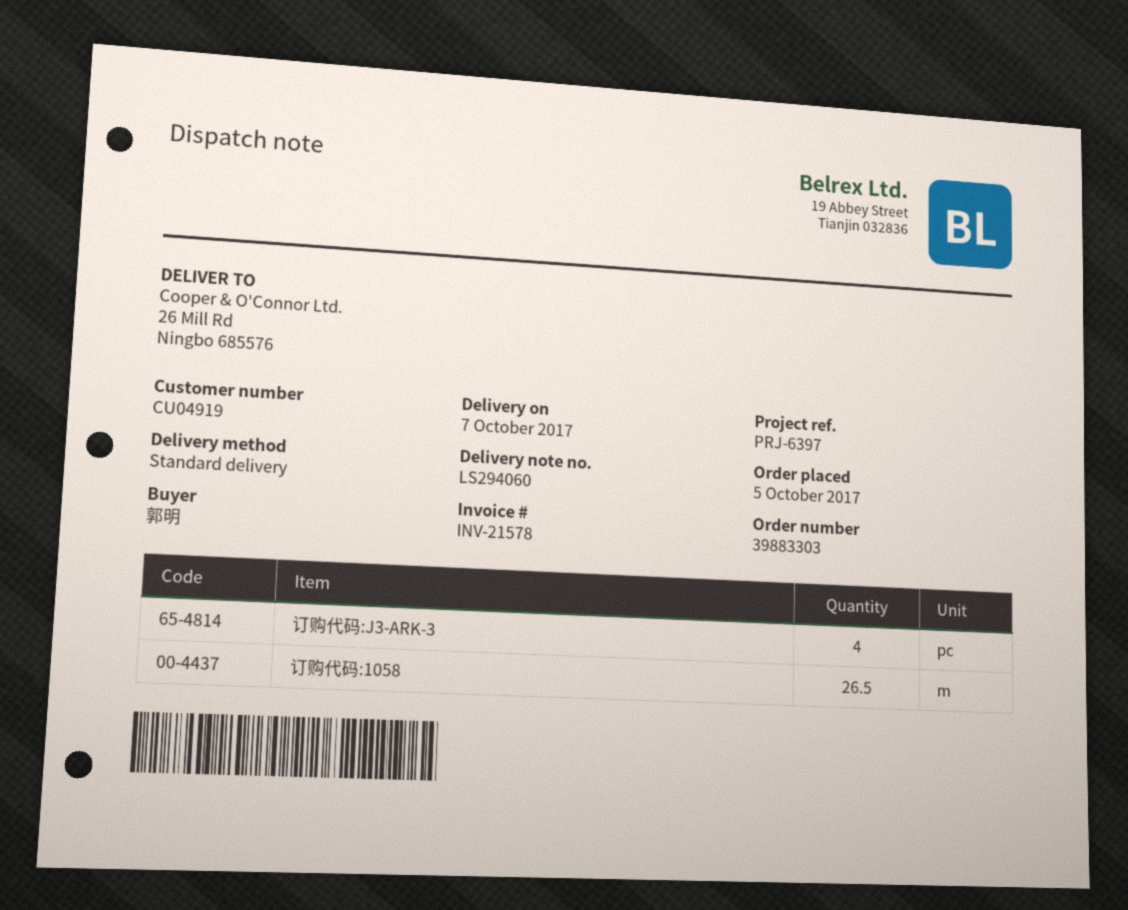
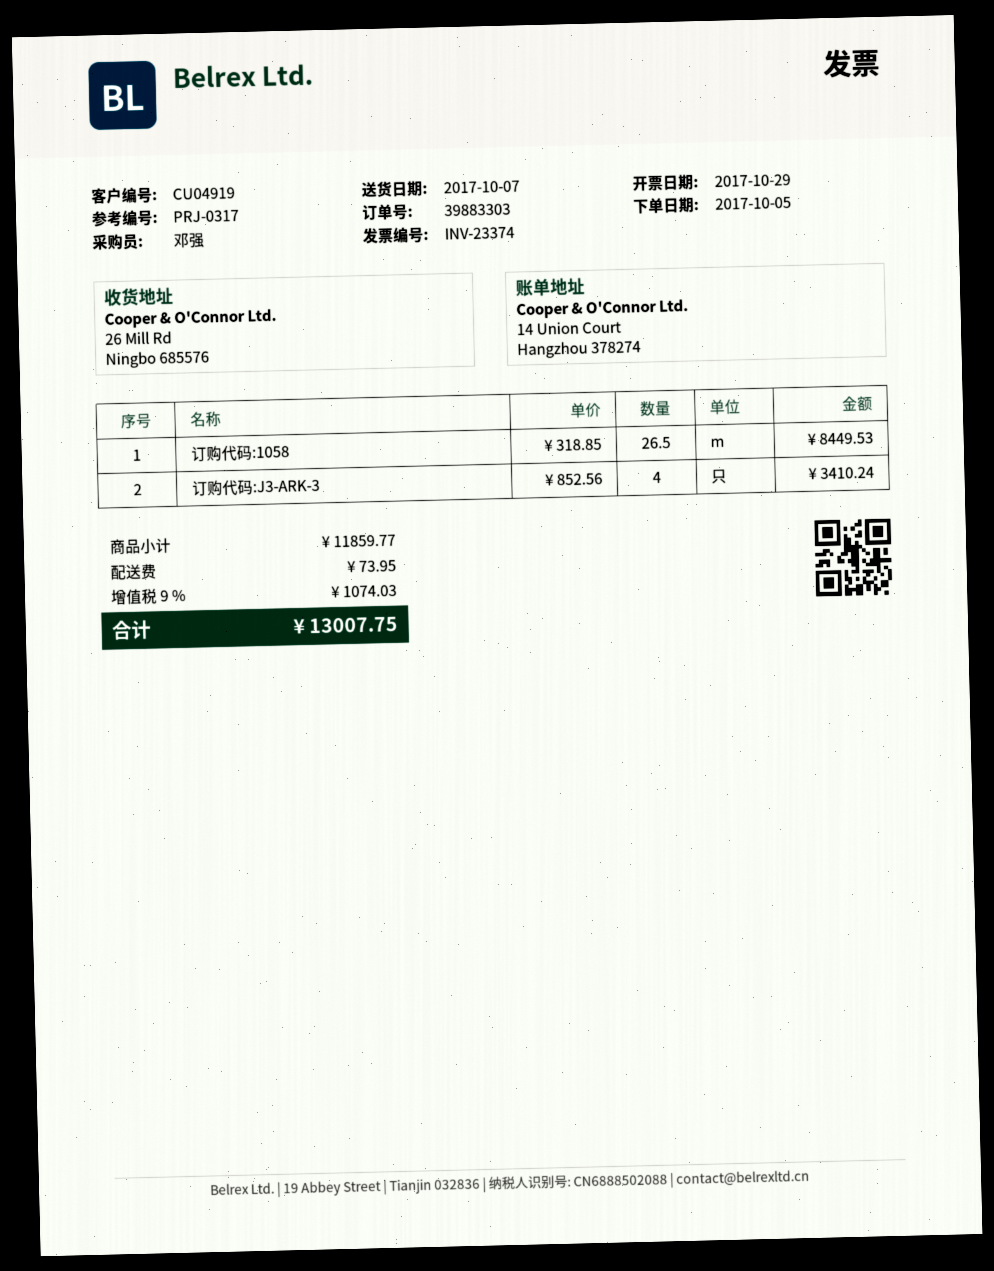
invoice number: INV-21578 -> INV-23374
reference: PRJ-6397 -> PRJ-0317
ordered by: 郭明 -> 邓强

